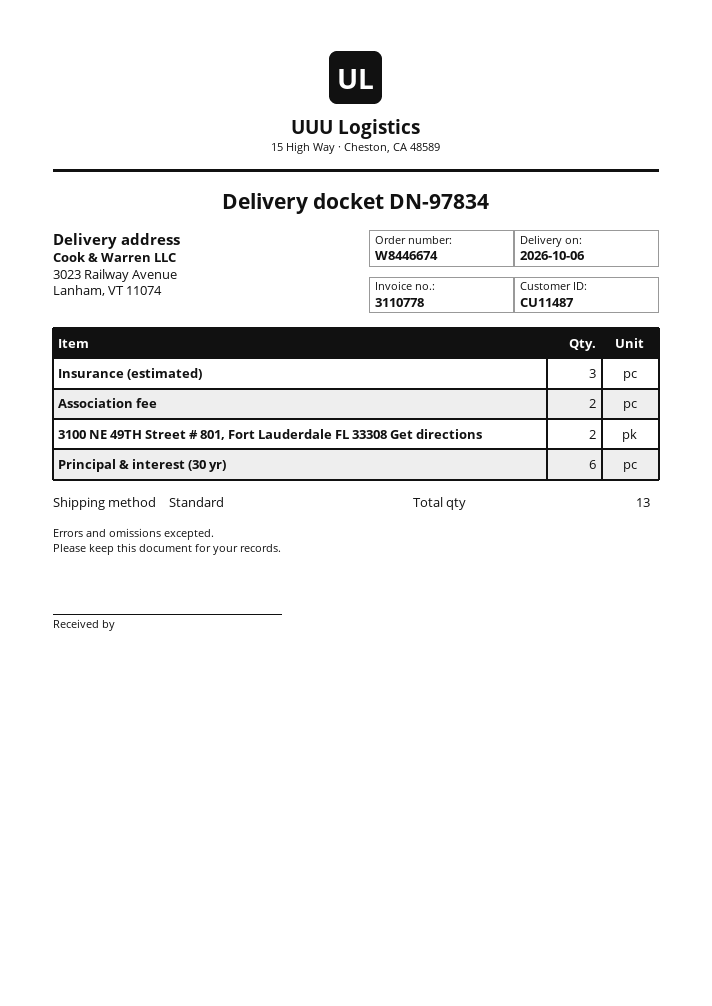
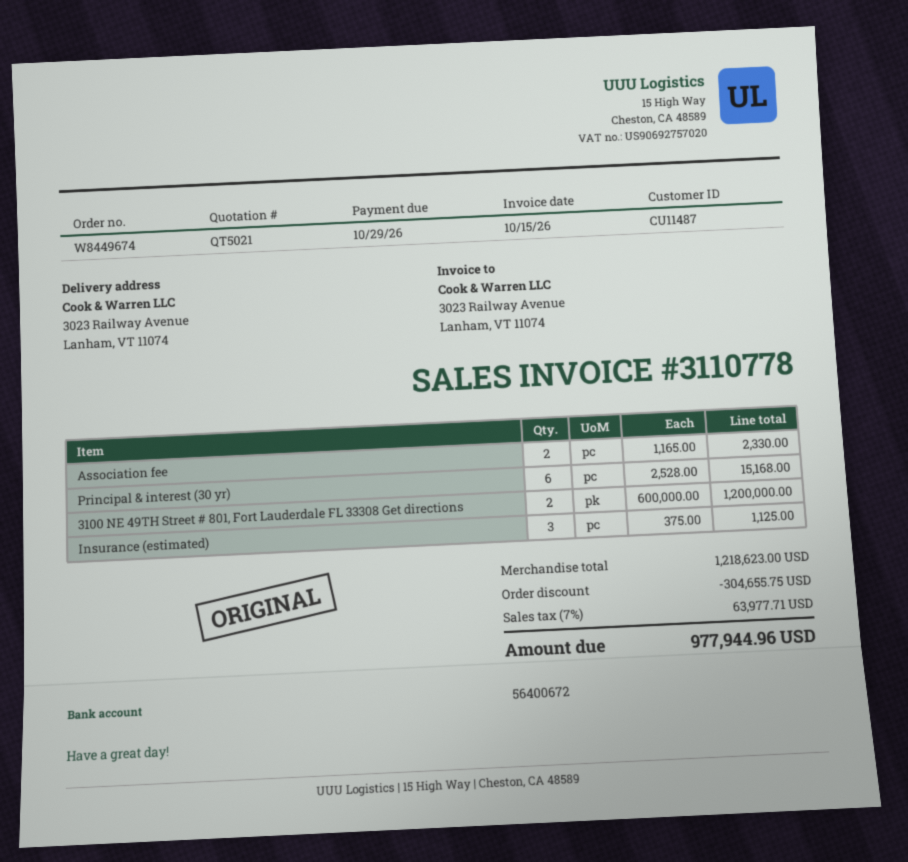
order number: W8446674 -> W8449674

